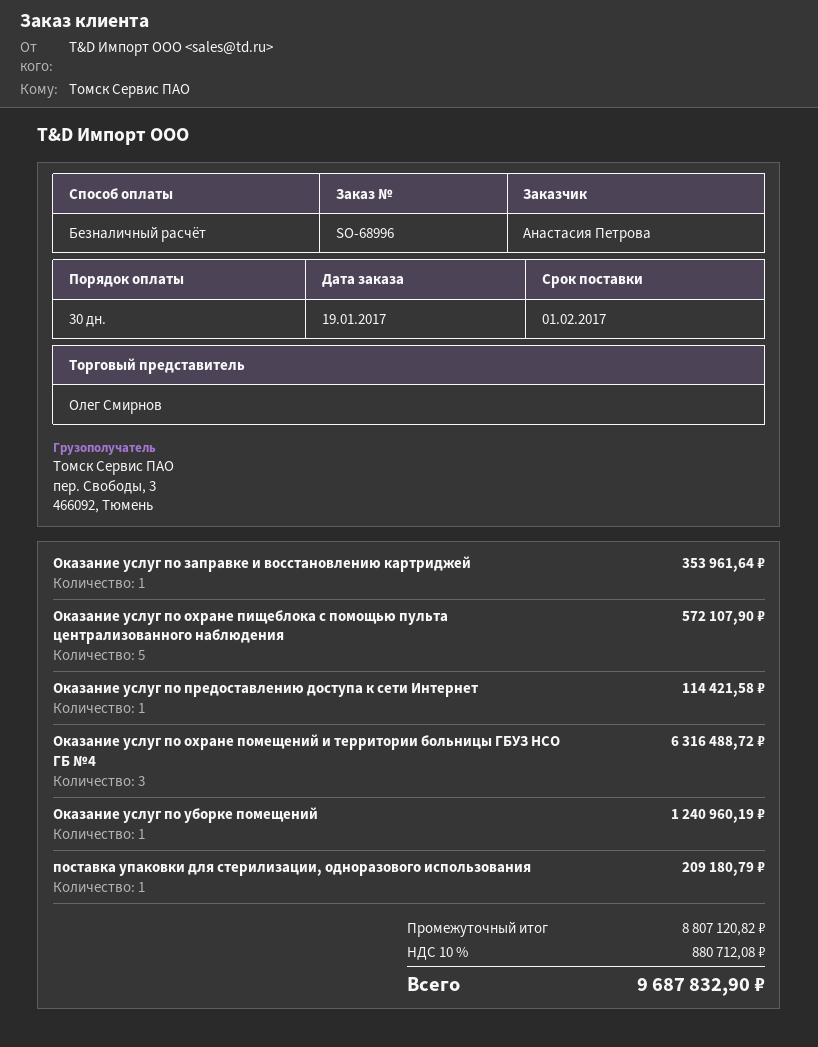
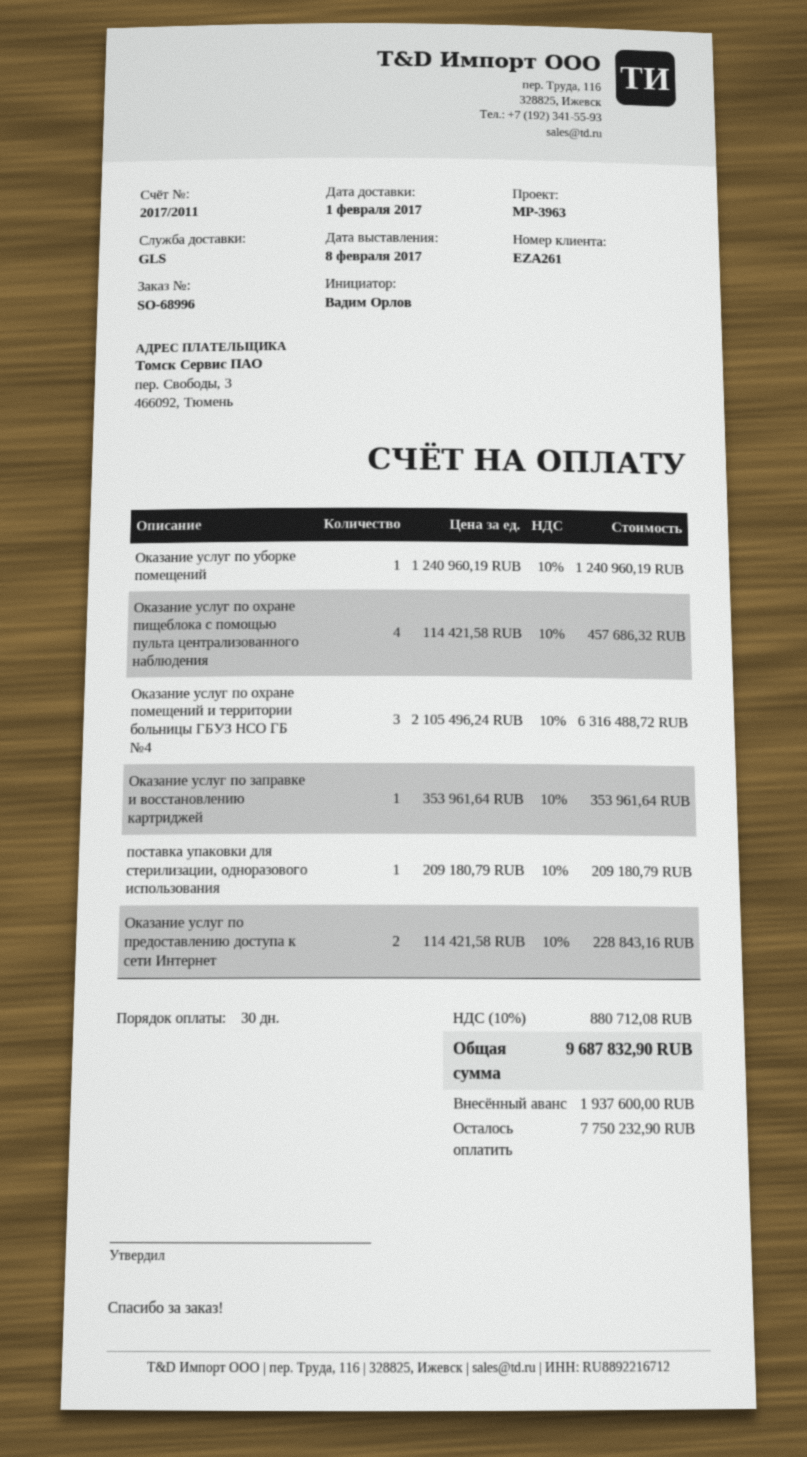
ordered by: Анастасия Петрова -> Вадим Орлов
Оказание услуг по охране пищеблока с помощью пульта централизованного наблюдения: 5 for 572107.90 -> 4 for 457686.32
Оказание услуг по предоставлению доступа к сети Интернет: 1 for 114421.58 -> 2 for 228843.16

